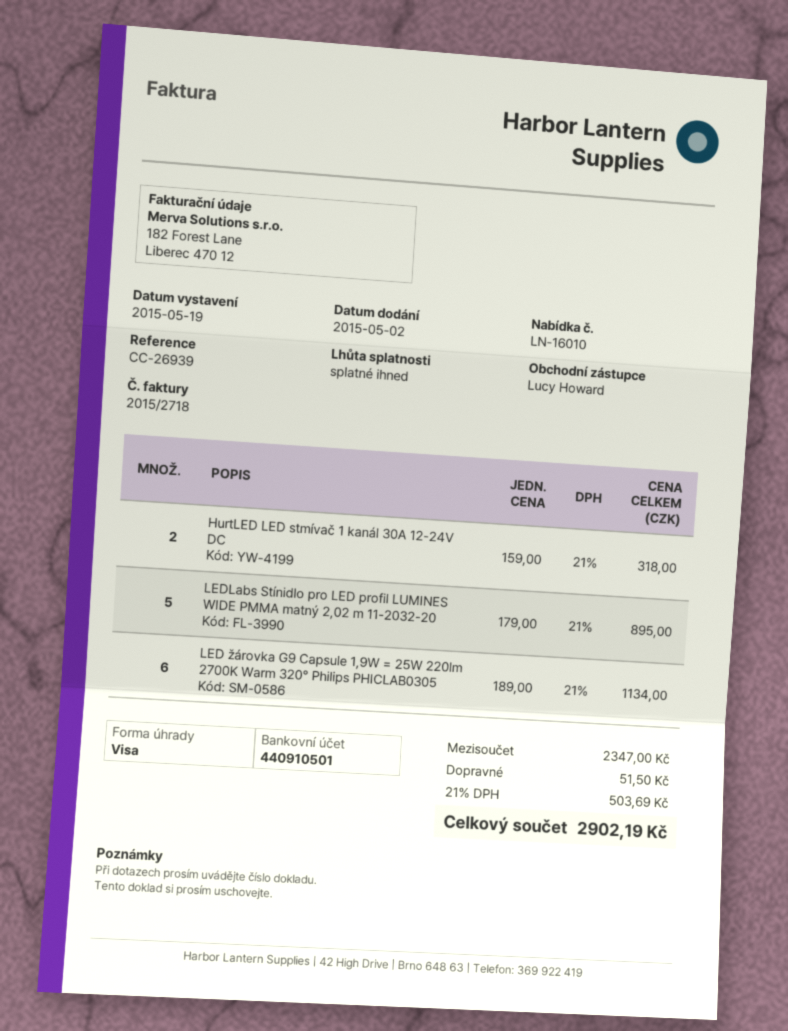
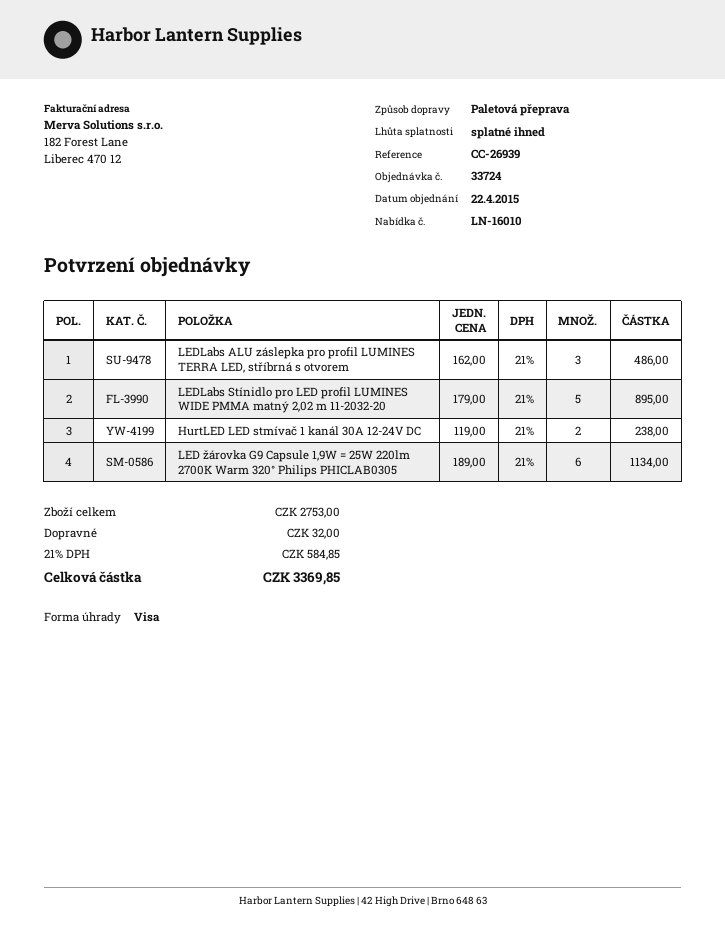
HurtLED LED stmívač 1 kanál 30A 12-24V DC: 2 x 159.00 = 318.00 -> 2 x 119.00 = 238.00
LEDLabs ALU záslepka pro profil LUMINES TERRA LED, stříbrná s otvorem: none -> 3 x 162.00 = 486.00
subtotal: 2347.00 -> 2753.00
shipping: 51.50 -> 32.00
tax: 21% = 503.69 -> 21% = 584.85
total: 2902.19 -> 3369.85

